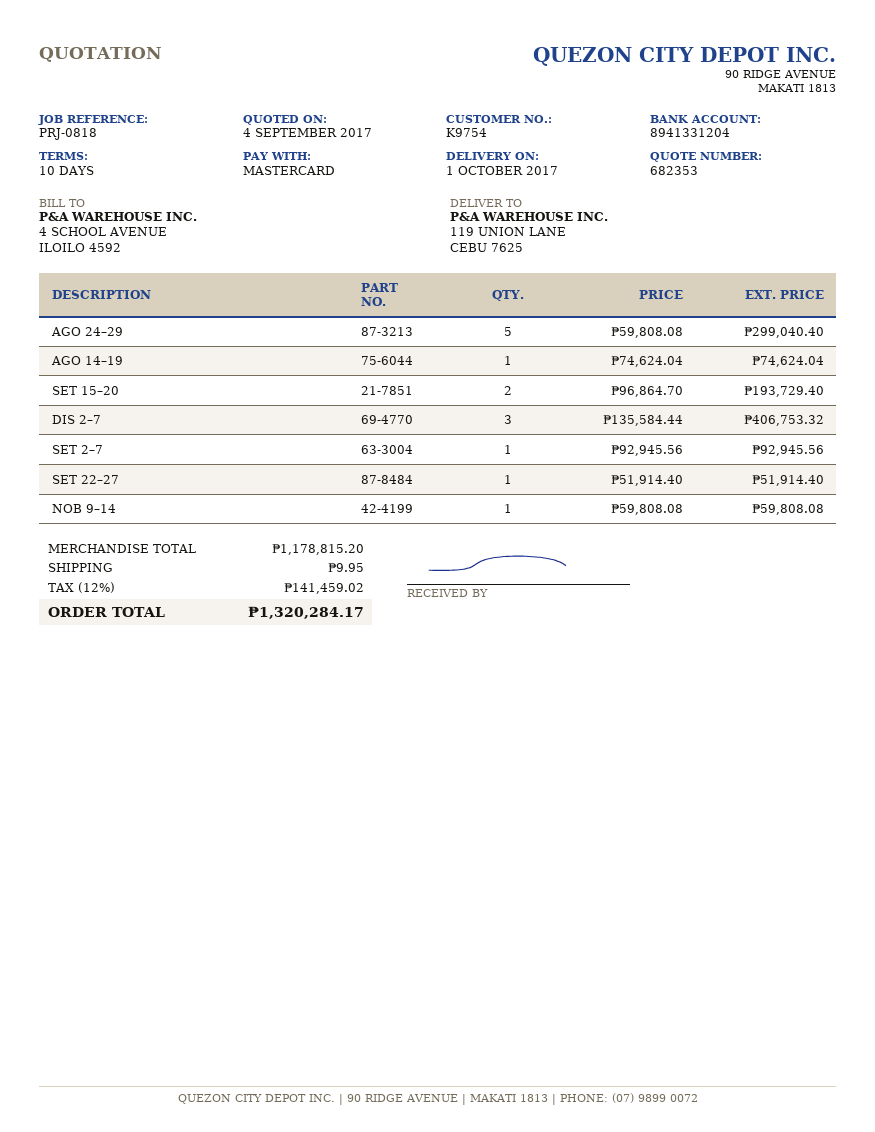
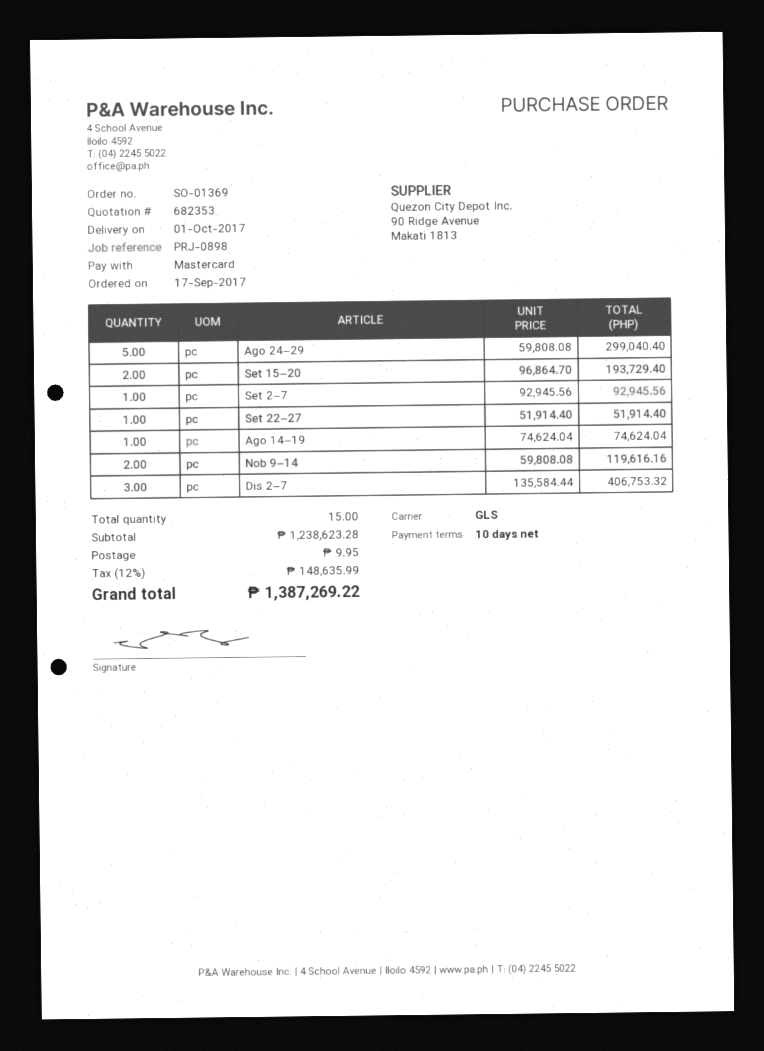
reference: PRJ-0818 -> PRJ-0898
NOB 9–14: 1 x 59808.08 = 59808.08 -> 2 x 59808.08 = 119616.16
subtotal: 1178815.20 -> 1238623.28
tax: 12% = 141459.02 -> 12% = 148635.99
total: 1320284.17 -> 1387269.22

